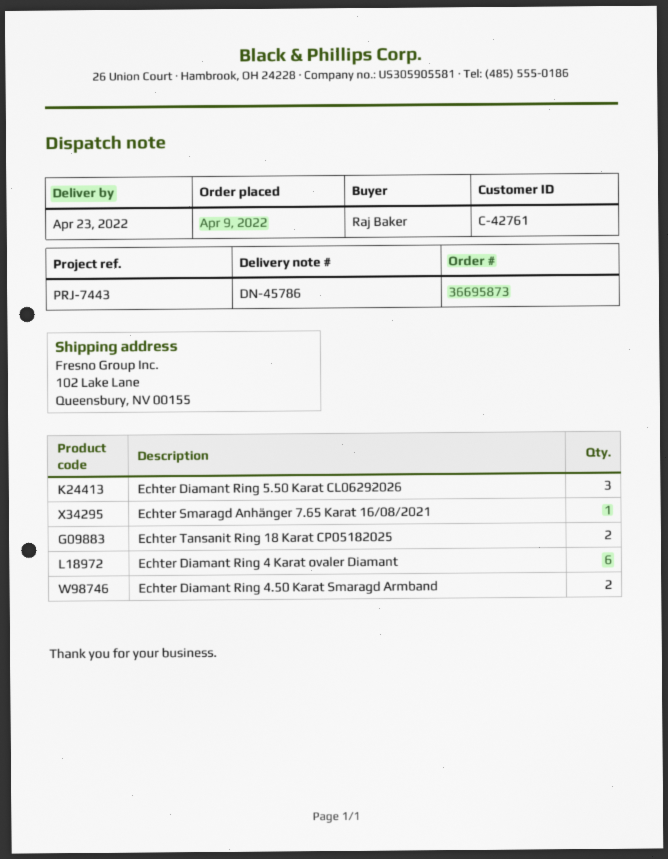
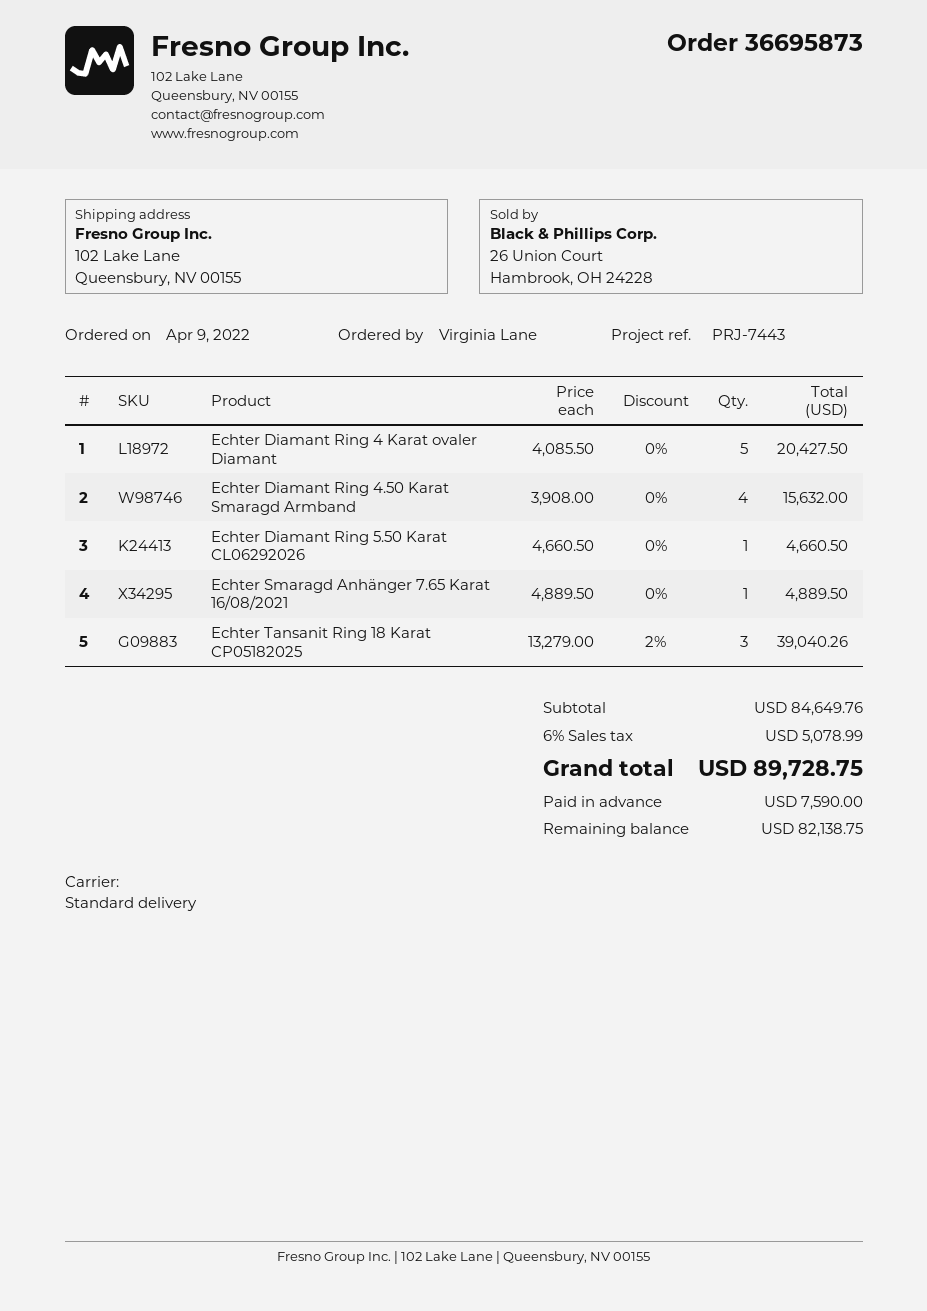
ordered by: Raj Baker -> Virginia Lane
Echter Diamant Ring 5.50 Karat CL06292026: 3 -> 1
Echter Tansanit Ring 18 Karat CP05182025: 2 -> 3
Echter Diamant Ring 4 Karat ovaler Diamant: 6 -> 5
Echter Diamant Ring 4.50 Karat Smaragd Armband: 2 -> 4

